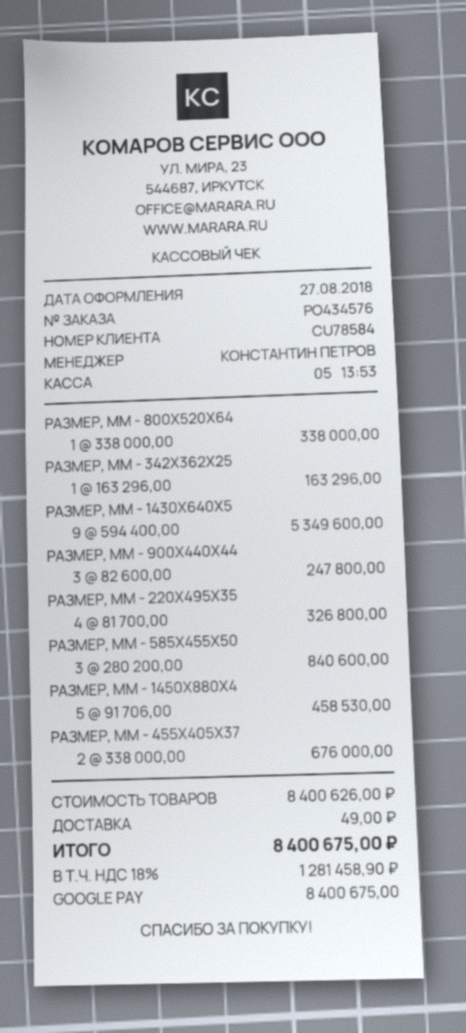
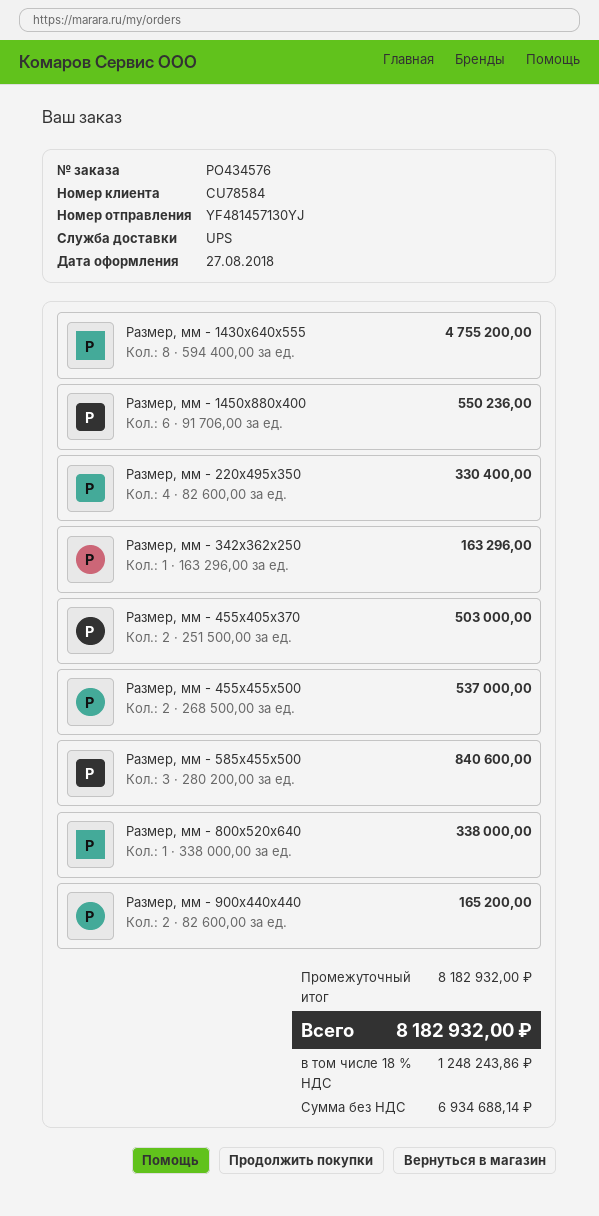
РАЗМЕР, ММ - 1430Х640Х5: 9 x 594400.00 = 5349600.00 -> 8 x 594400.00 = 4755200.00
РАЗМЕР, ММ - 900Х440Х44: 3 x 82600.00 = 247800.00 -> 2 x 82600.00 = 165200.00
РАЗМЕР, ММ - 220Х495Х35: 4 x 81700.00 = 326800.00 -> 4 x 82600.00 = 330400.00
РАЗМЕР, ММ - 1450Х880Х4: 5 x 91706.00 = 458530.00 -> 6 x 91706.00 = 550236.00
РАЗМЕР, ММ - 455Х405Х37: 2 x 338000.00 = 676000.00 -> 2 x 251500.00 = 503000.00
Размер, мм - 455х455х500: none -> 2 x 268500.00 = 537000.00
subtotal: 8400626.00 -> 8182932.00
shipping: 49.00 -> none
tax: 18% = 1281458.90 -> 18% = 1248243.86
total: 8400675.00 -> 8182932.00

